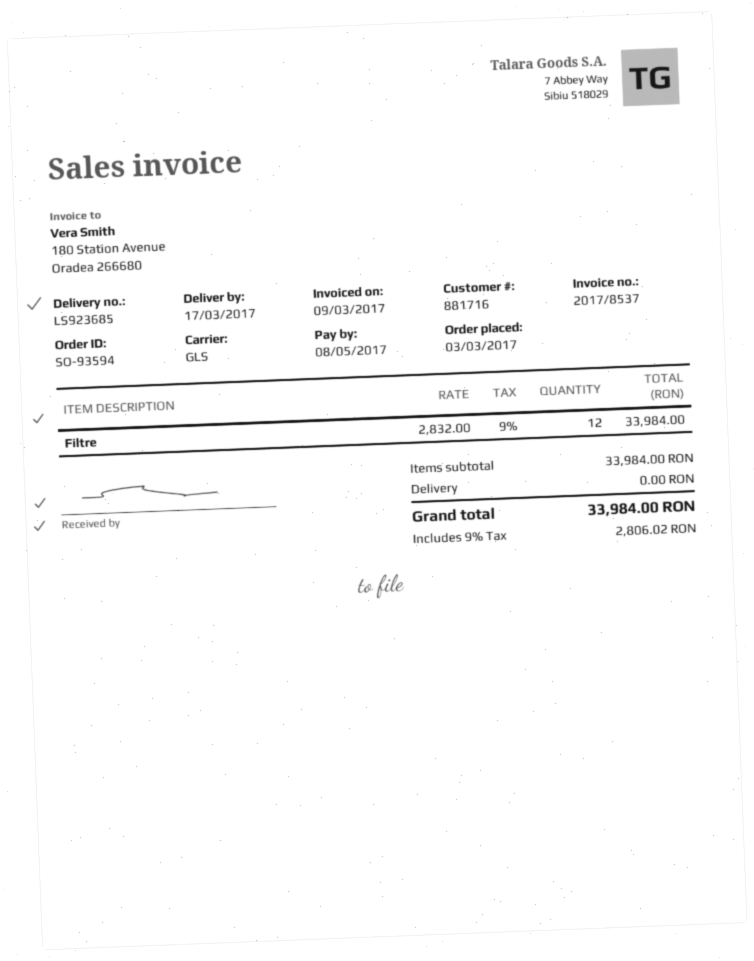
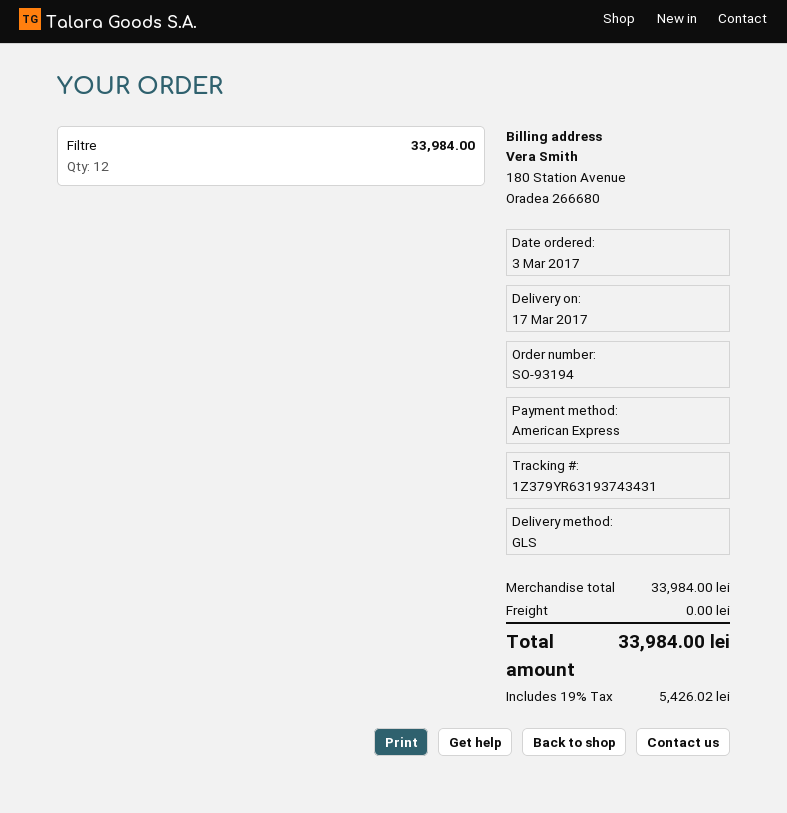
order number: SO-93594 -> SO-93194
tax: 9% = 2806.02 -> 19% = 5426.02

